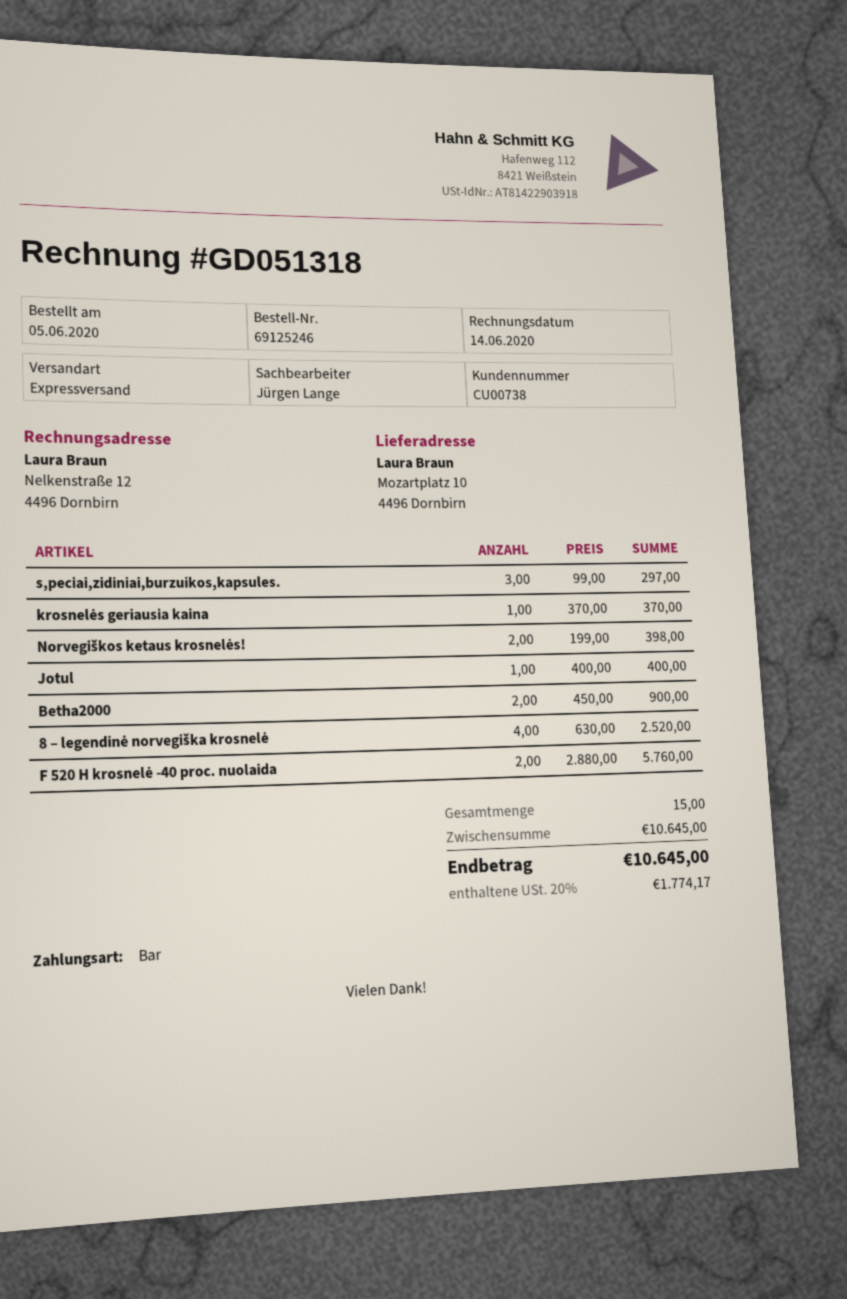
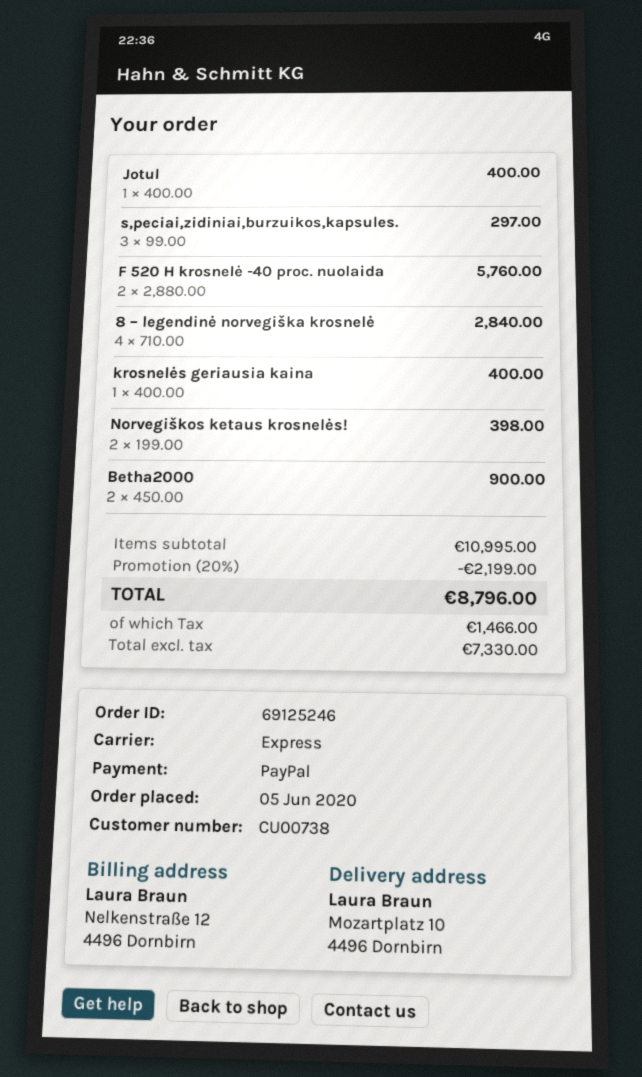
payment method: cash -> PayPal
krosnelės geriausia kaina: 1 x 370.00 = 370.00 -> 1 x 400.00 = 400.00
8 – legendinė norvegiška krosnelė: 4 x 630.00 = 2520.00 -> 4 x 710.00 = 2840.00
subtotal: 10645.00 -> 10995.00
discount: none -> 20% = 2199.00
tax: 1774.17 -> 1466.00
total: 10645.00 -> 8796.00

